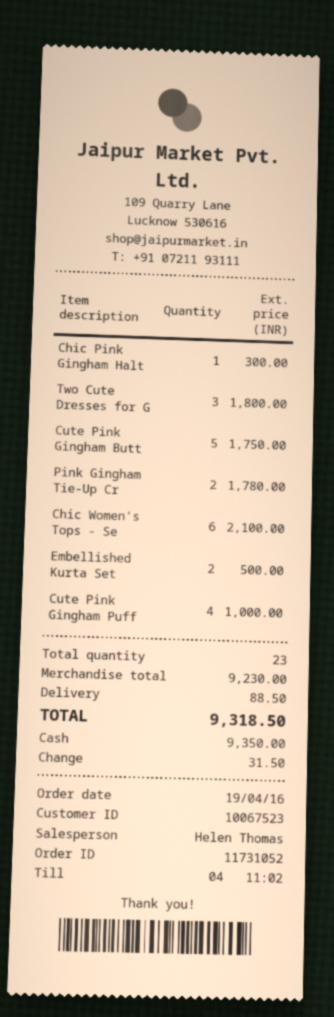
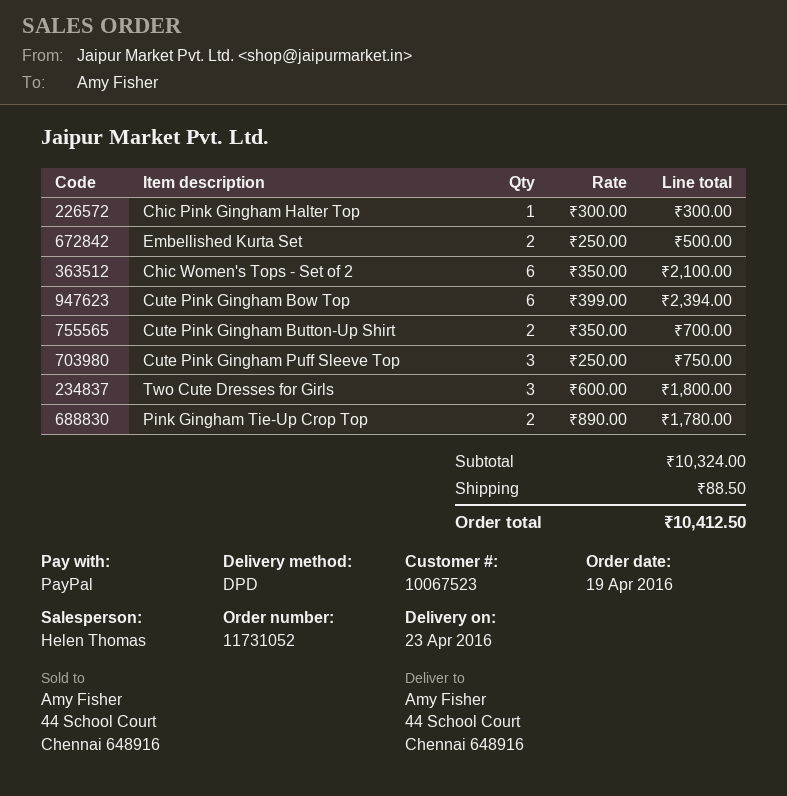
payment method: cash -> PayPal
Cute Pink Gingham Butt: 5 for 1750.00 -> 2 for 700.00
Cute Pink Gingham Puff: 4 for 1000.00 -> 3 for 750.00
Cute Pink Gingham Bow Top: none -> 6 for 2394.00
subtotal: 9230.00 -> 10324.00
total: 9318.50 -> 10412.50

